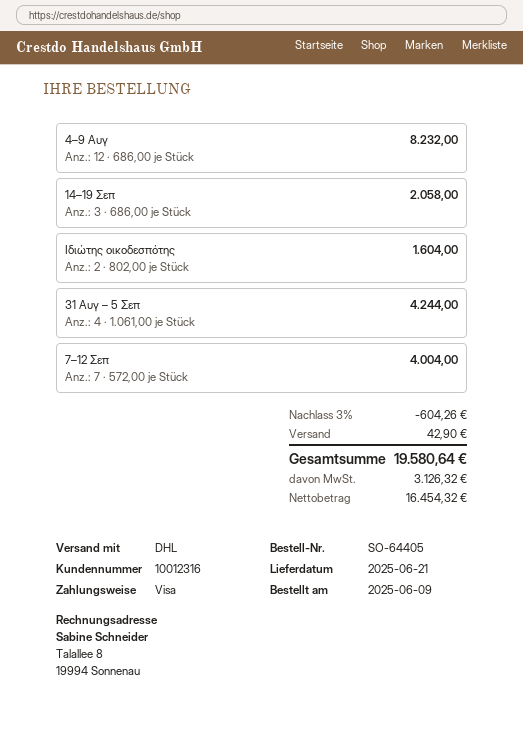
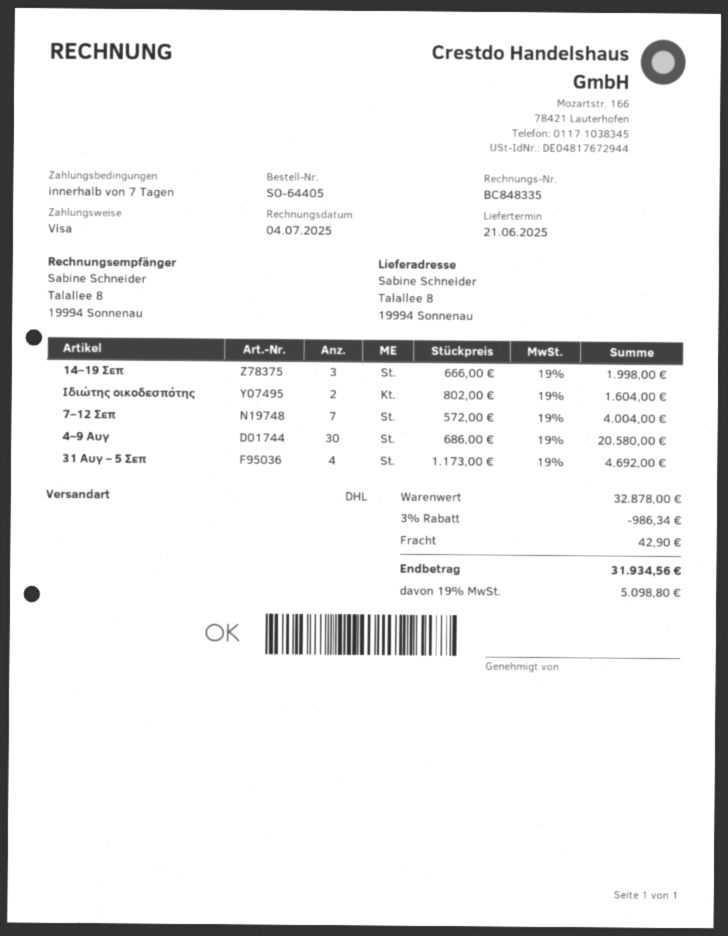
4–9 Αυγ: 12 x 686.00 = 8232.00 -> 30 x 686.00 = 20580.00
14–19 Σεπ: 3 x 686.00 = 2058.00 -> 3 x 666.00 = 1998.00
31 Αυγ – 5 Σεπ: 4 x 1061.00 = 4244.00 -> 4 x 1173.00 = 4692.00
discount: 3% = 604.26 -> 3% = 986.34
tax: 3126.32 -> 5098.80
total: 19580.64 -> 31934.56

